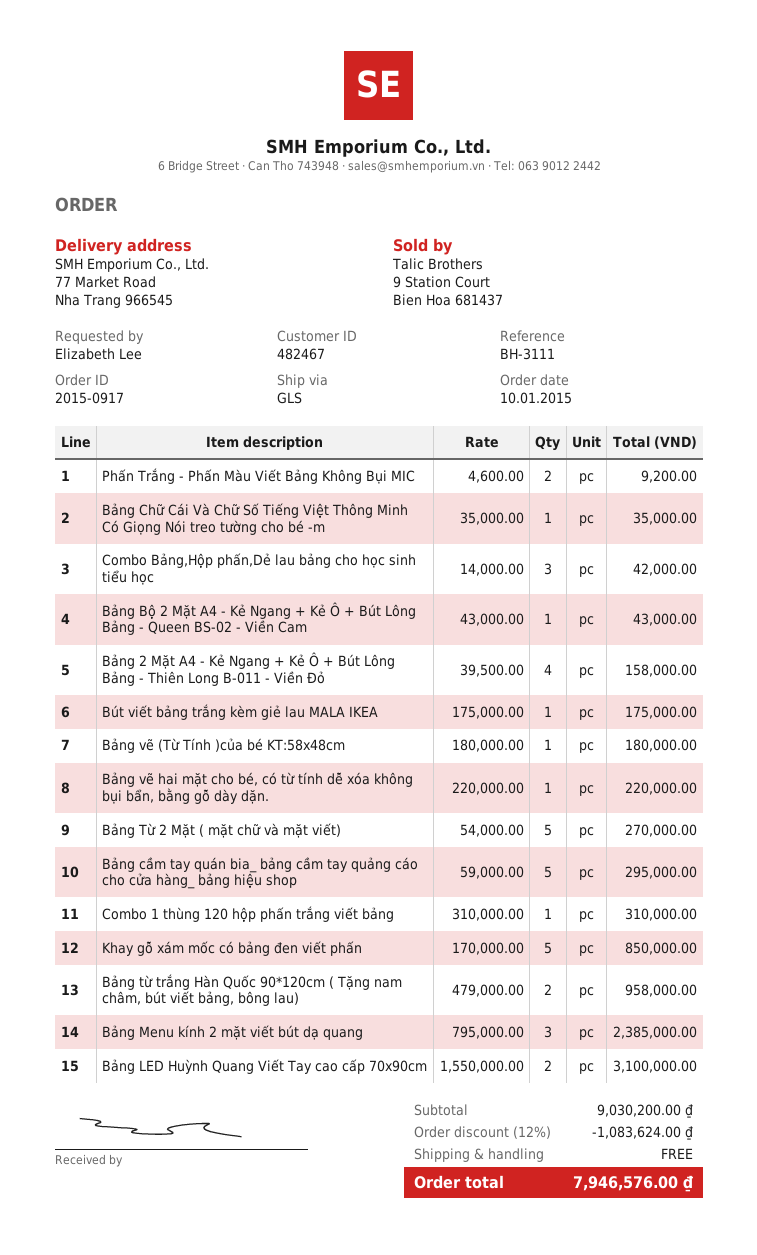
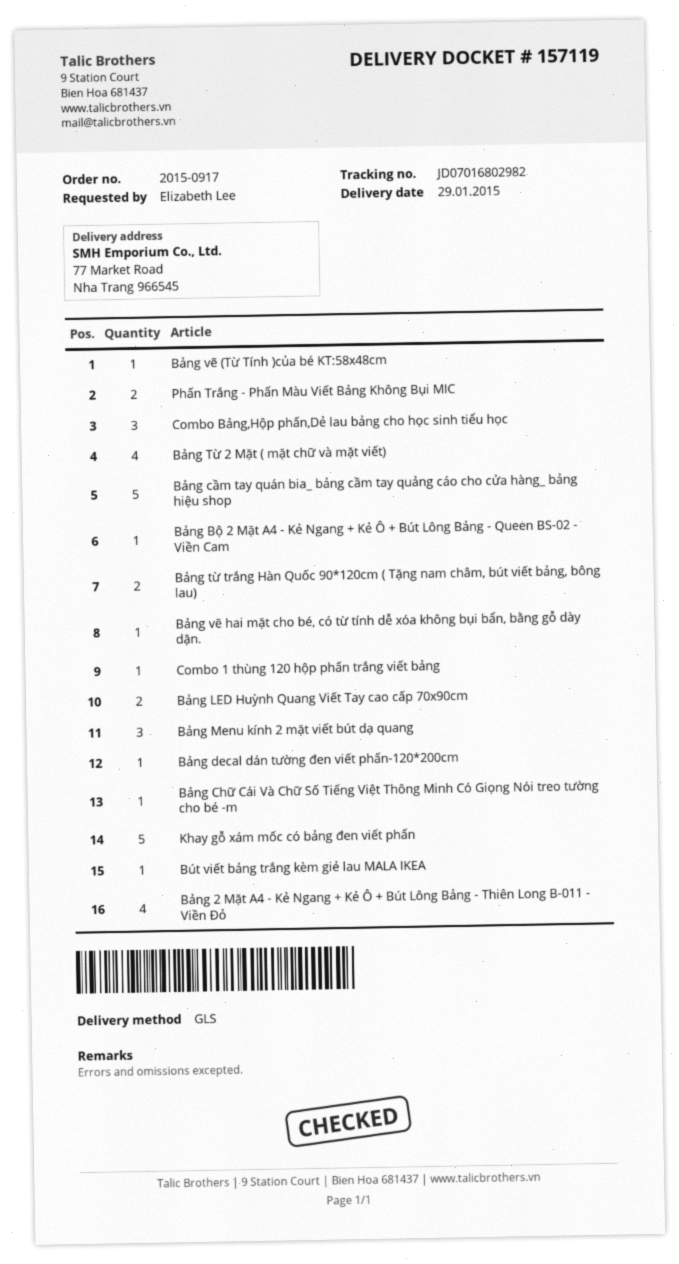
Bảng Từ 2 Mặt ( mặt chữ và mặt viết): 5 -> 4
Bảng decal dán tường đen viết phấn-120*200cm: none -> 1

